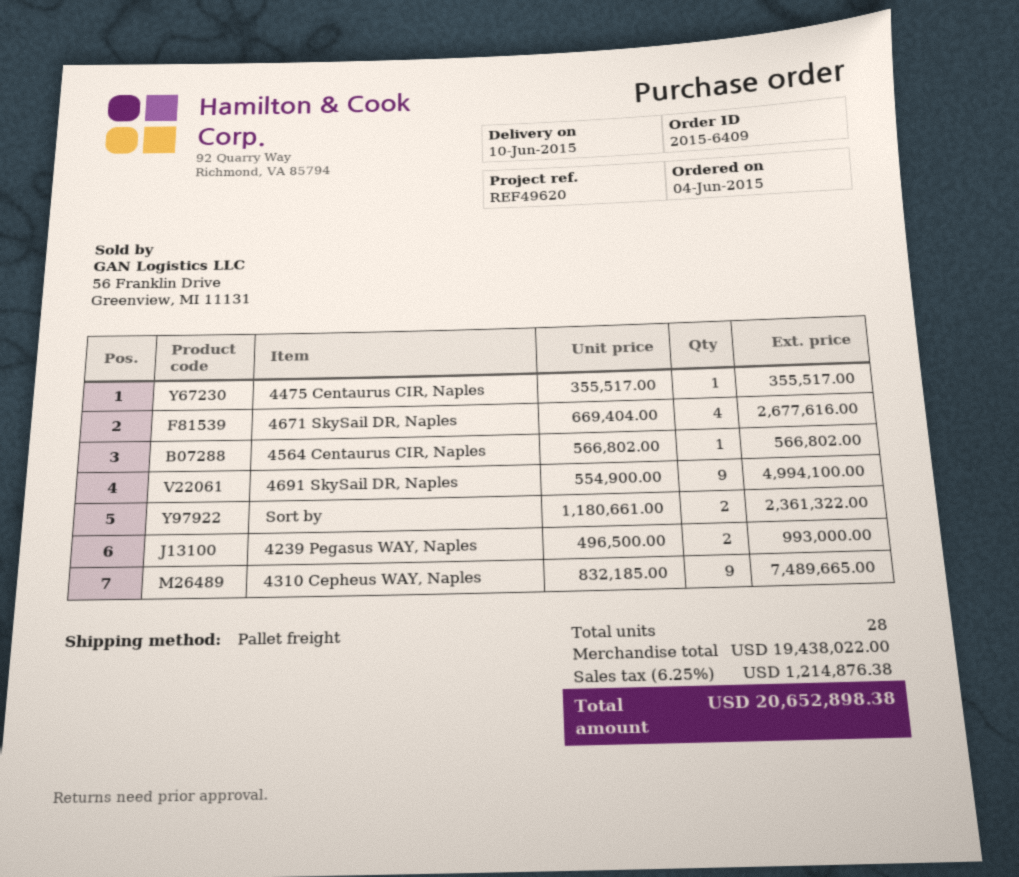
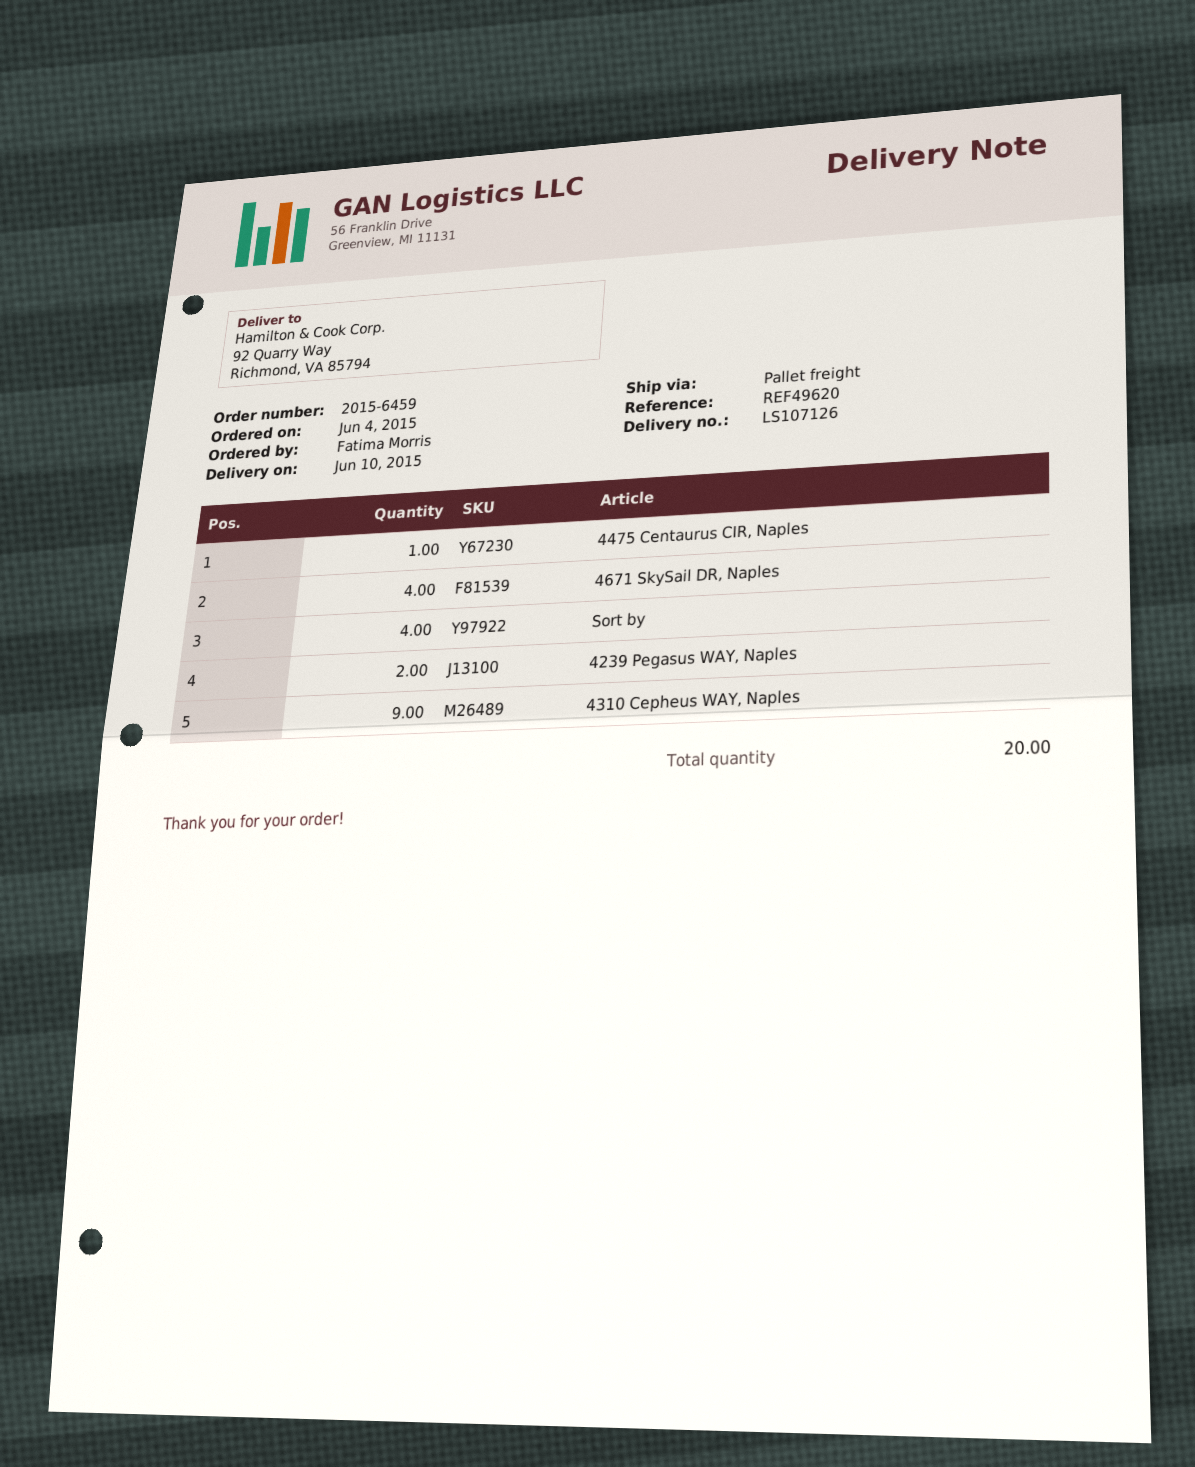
order number: 2015-6409 -> 2015-6459
4564 Centaurus CIR, Naples: 1 -> none
4691 SkySail DR, Naples: 9 -> none
Sort by: 2 -> 4
total quantity: 28 -> 20

